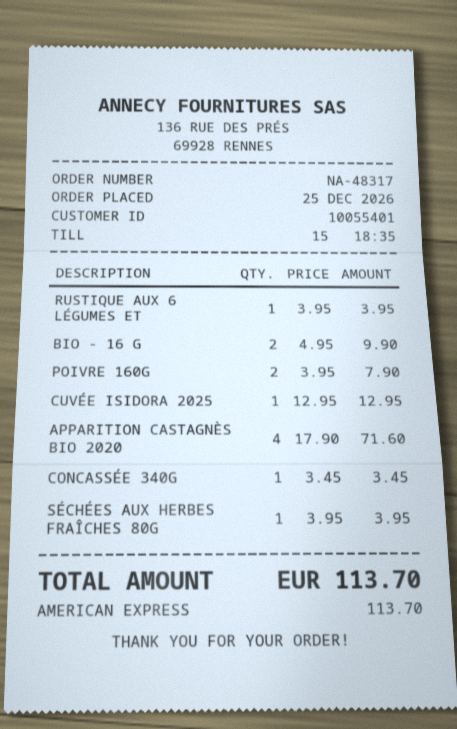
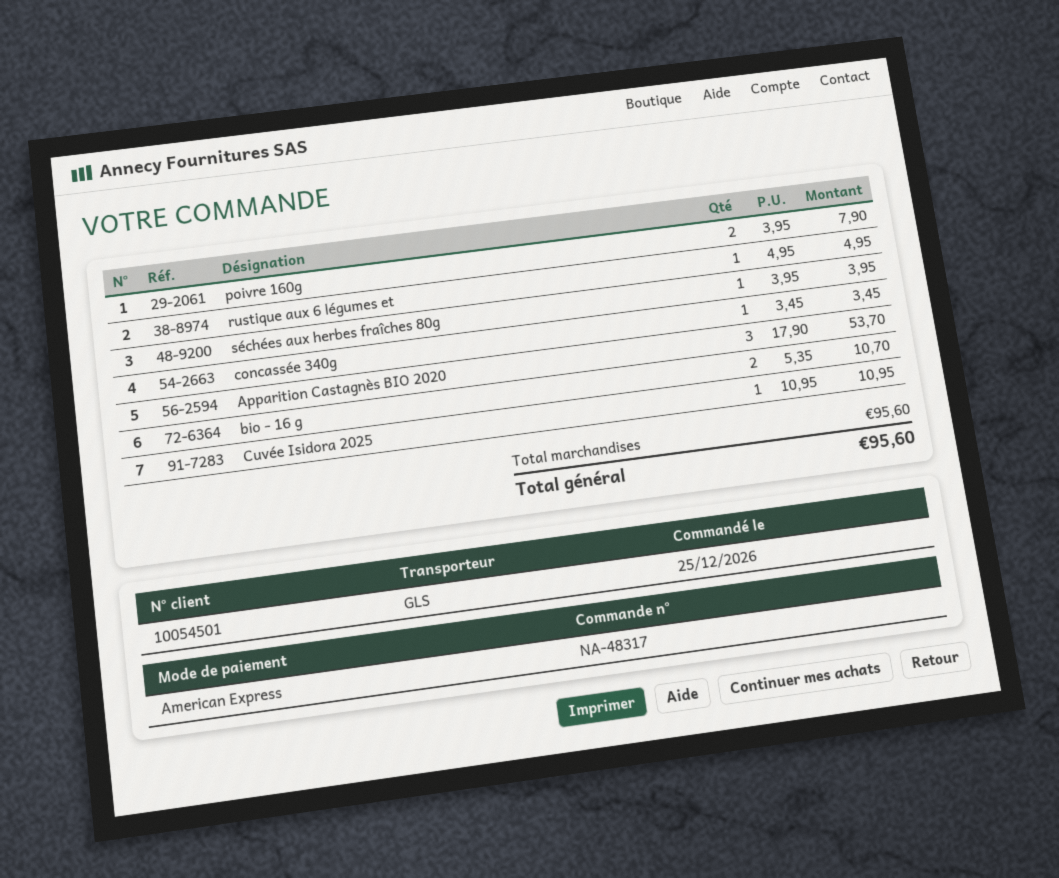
customer number: 10055401 -> 10054501
RUSTIQUE AUX 6 LÉGUMES ET: 1 x 3.95 = 3.95 -> 1 x 4.95 = 4.95
BIO - 16 G: 2 x 4.95 = 9.90 -> 2 x 5.35 = 10.70
CUVÉE ISIDORA 2025: 1 x 12.95 = 12.95 -> 1 x 10.95 = 10.95
APPARITION CASTAGNÈS BIO 2020: 4 x 17.90 = 71.60 -> 3 x 17.90 = 53.70
total: 113.70 -> 95.60

